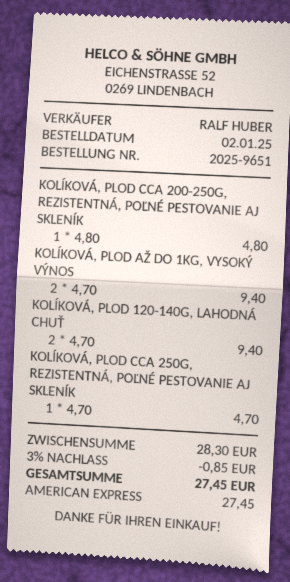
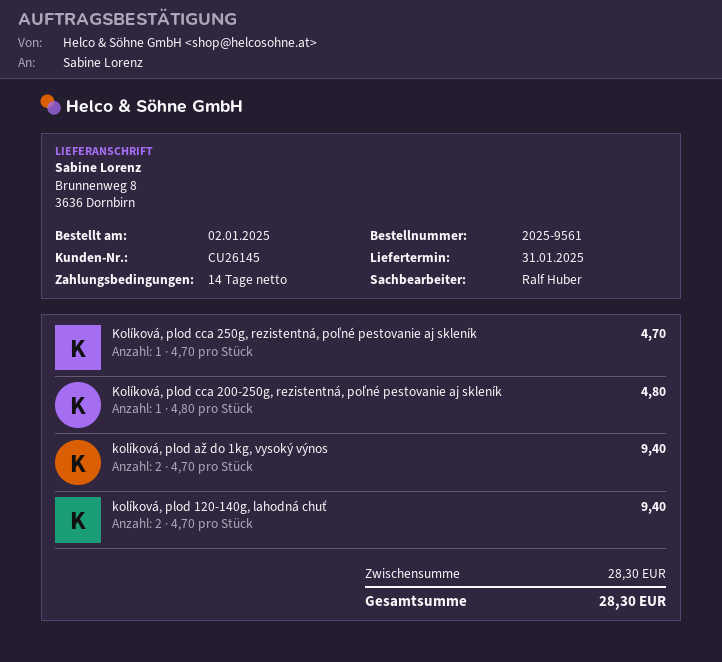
order number: 2025-9651 -> 2025-9561
discount: 3% = 0.85 -> none
total: 27.45 -> 28.30

